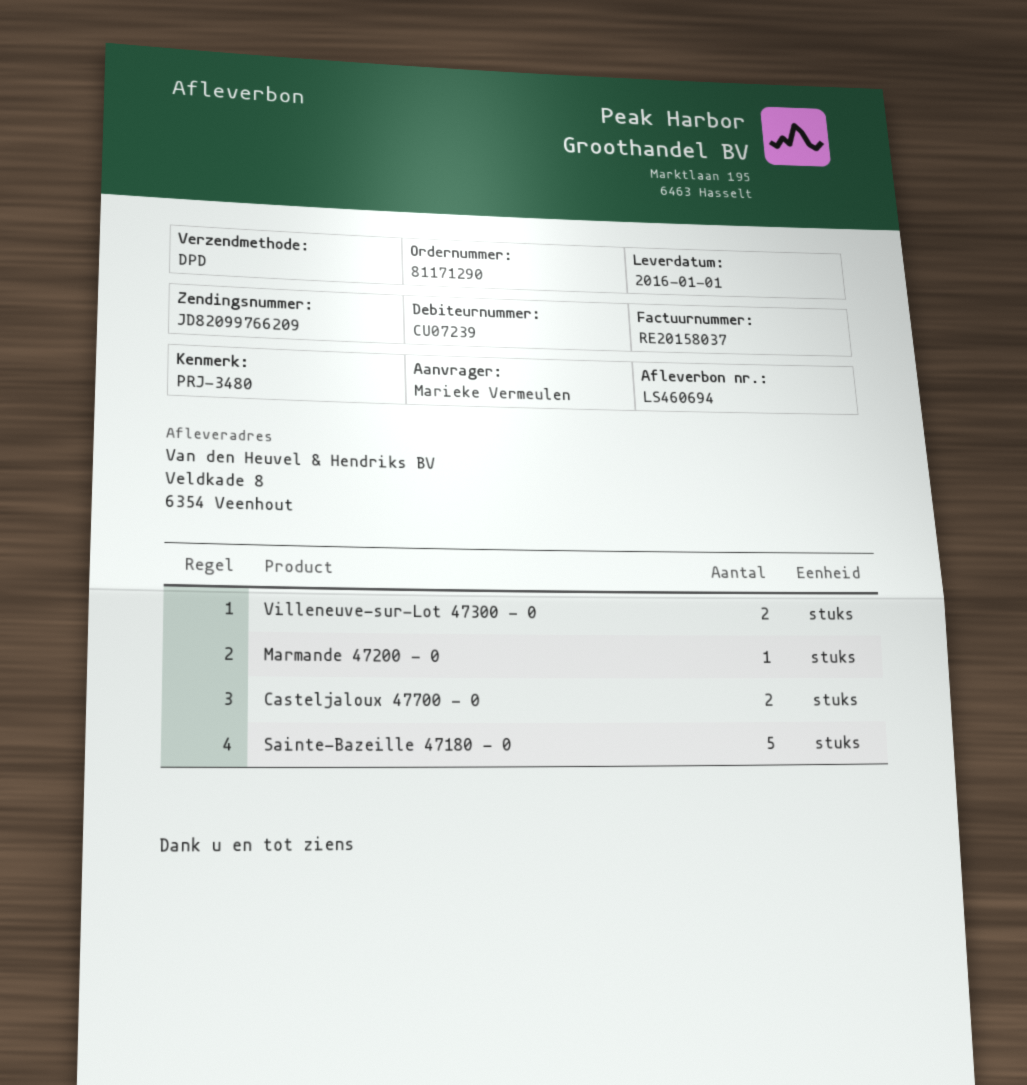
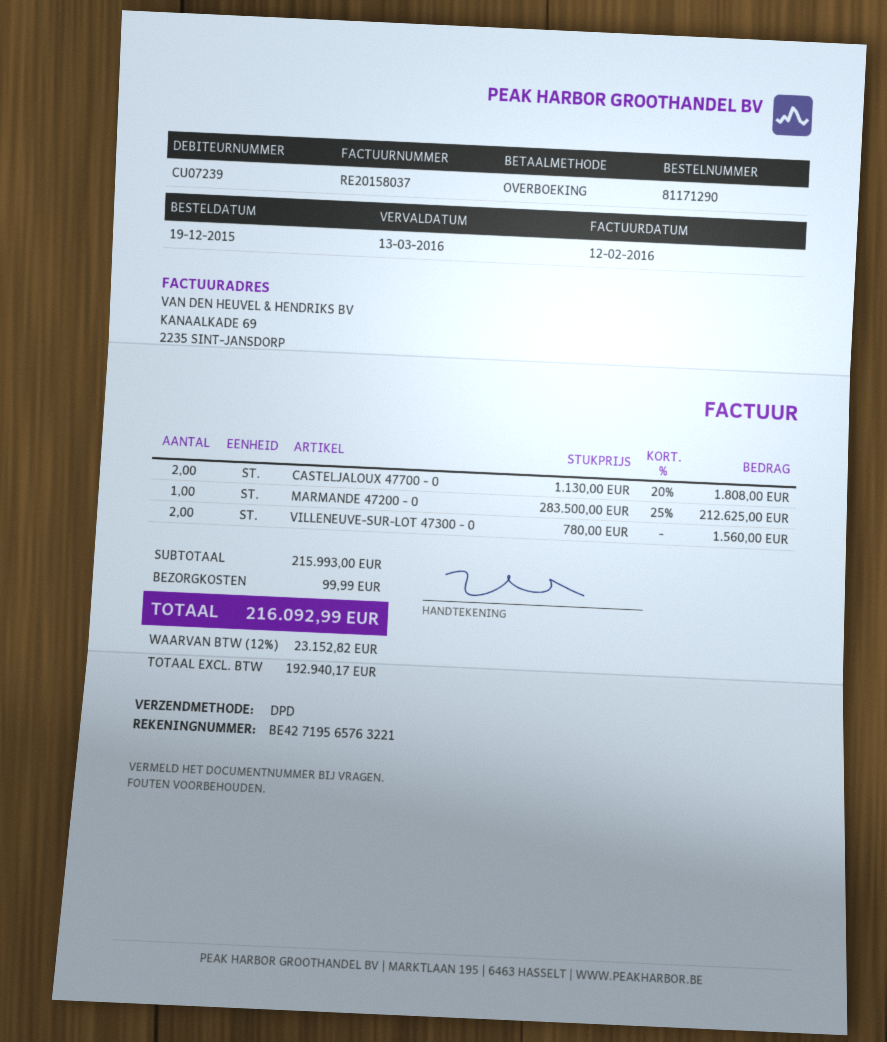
Sainte-Bazeille 47180 - 0: 5 -> none

